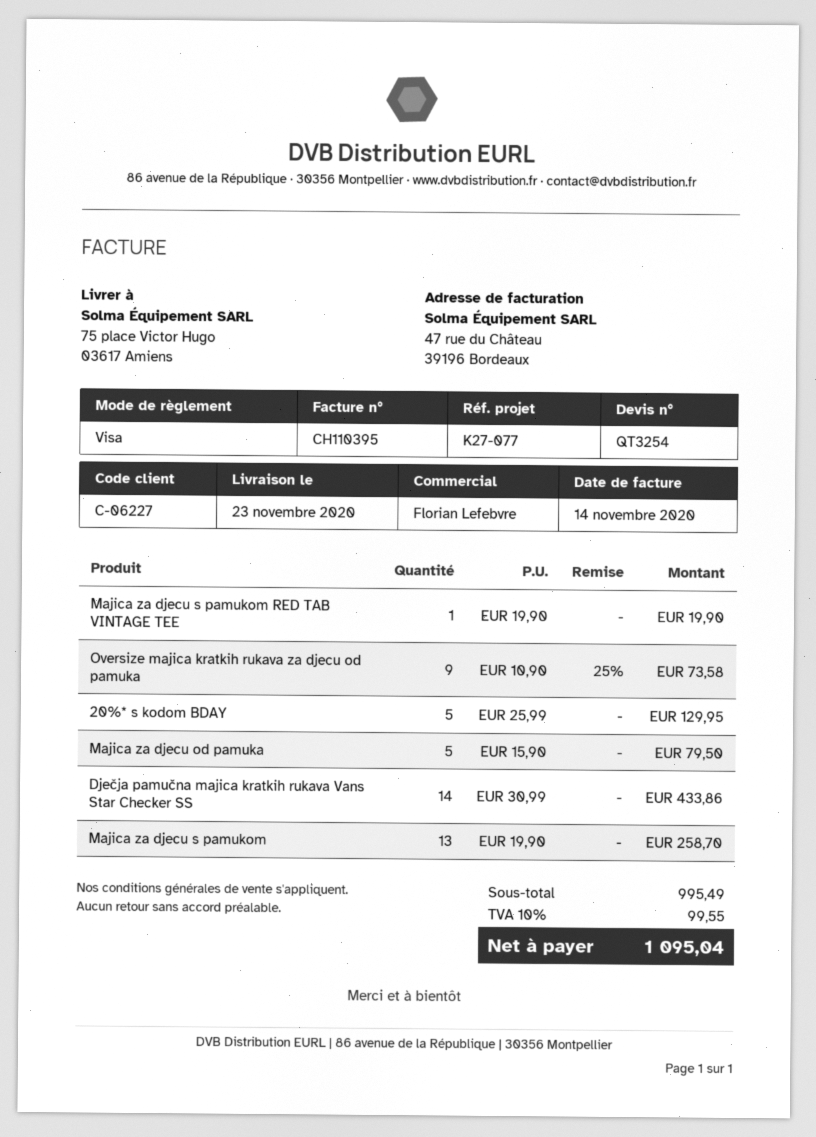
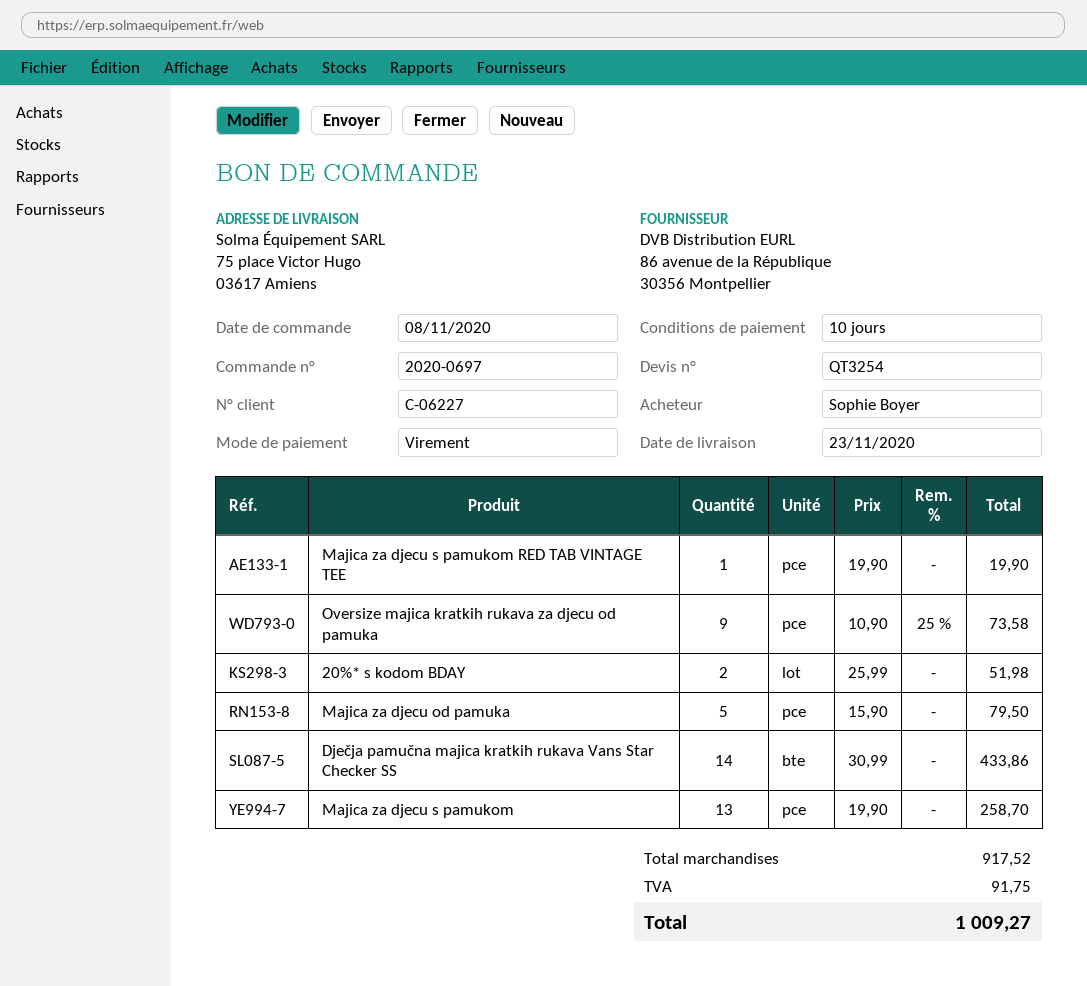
payment method: Visa -> bank transfer
20%* s kodom BDAY: 5 x 25.99 = 129.95 -> 2 x 25.99 = 51.98
subtotal: 995.49 -> 917.52
tax: 99.55 -> 91.75
total: 1095.04 -> 1009.27

